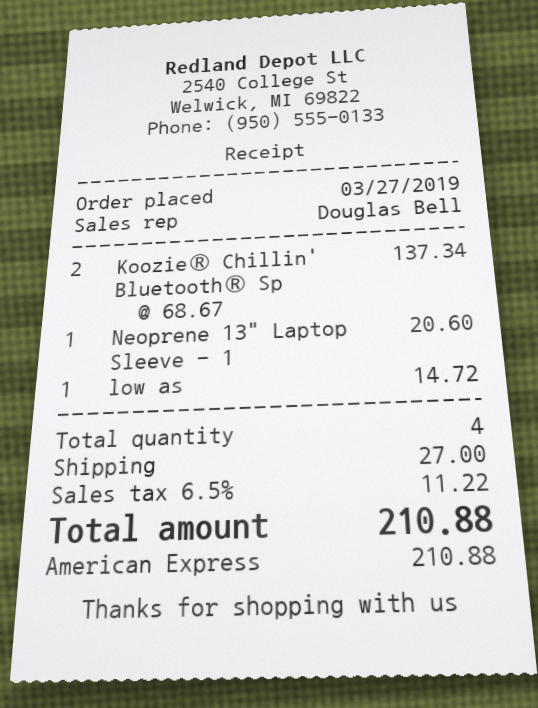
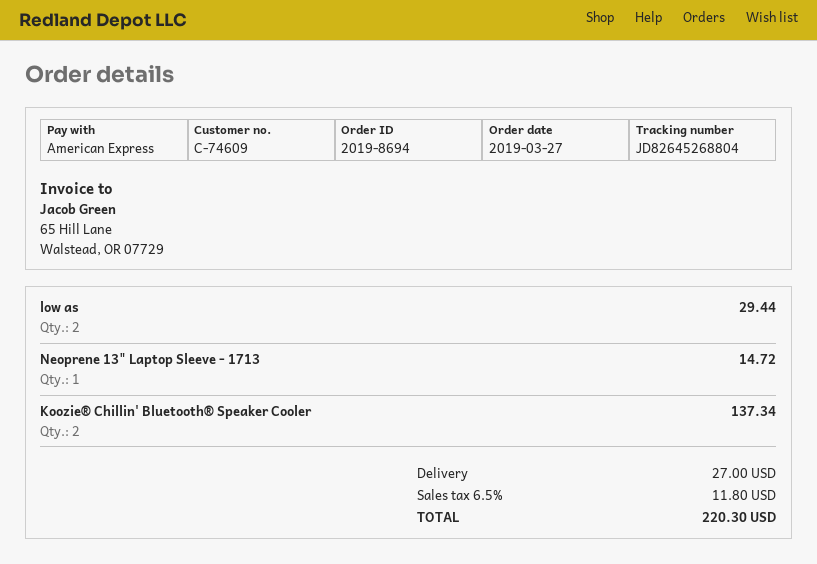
Neoprene 13" Laptop Sleeve - 1: 1 for 20.60 -> 1 for 14.72
low as: 1 for 14.72 -> 2 for 29.44
tax: 6.5% = 11.22 -> 6.5% = 11.80
total: 210.88 -> 220.30

